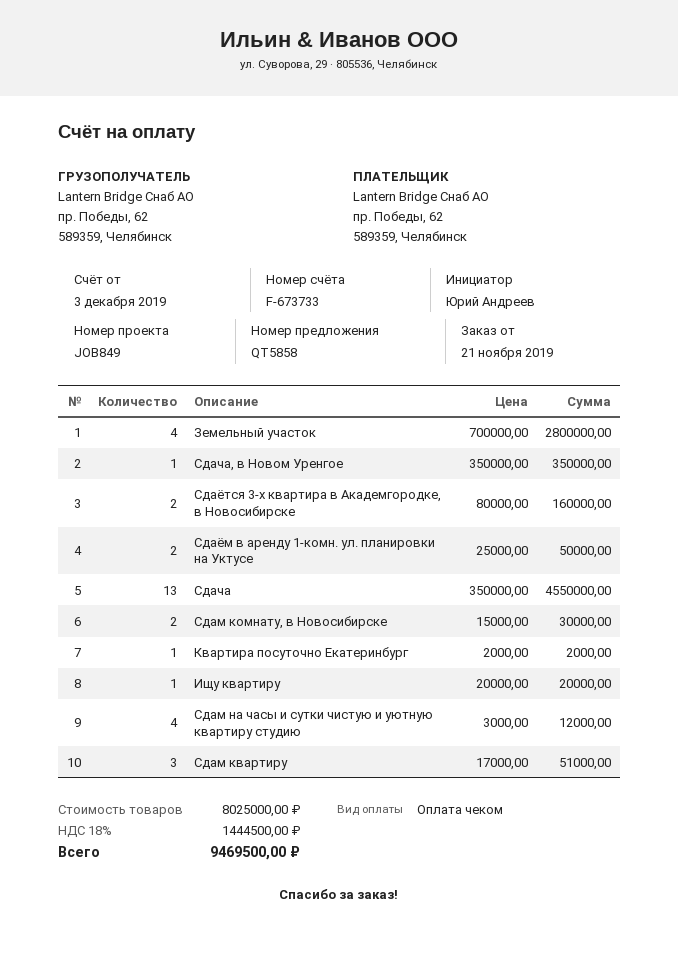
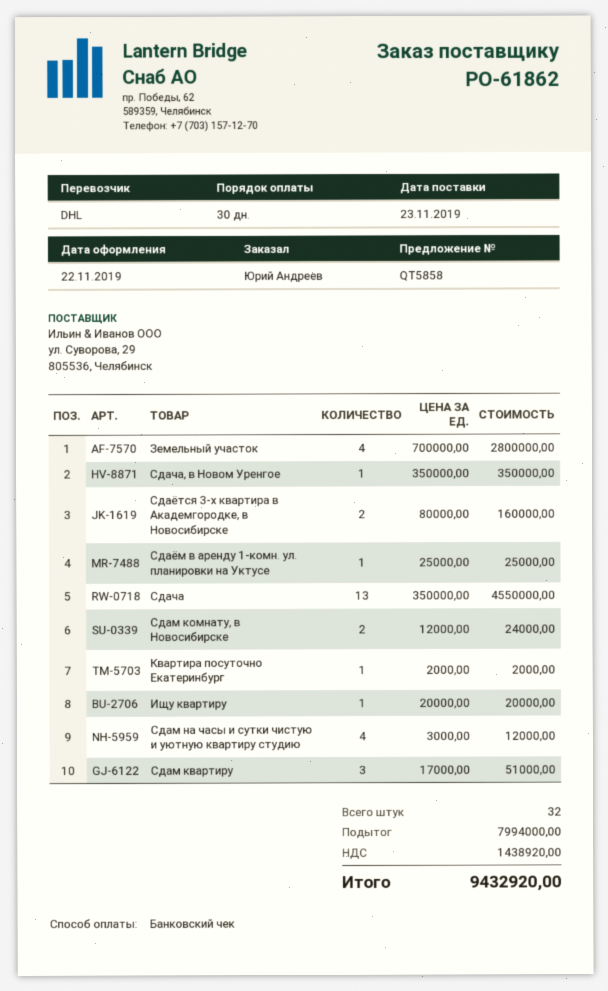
order date: 2019-11-21 -> 2019-11-22
Сдаём в аренду 1-комн. ул. планировки на Уктусе: 2 x 25000.00 = 50000.00 -> 1 x 25000.00 = 25000.00
Сдам комнату, в Новосибирске: 2 x 15000.00 = 30000.00 -> 2 x 12000.00 = 24000.00
subtotal: 8025000.00 -> 7994000.00
tax: 1444500.00 -> 1438920.00
total: 9469500.00 -> 9432920.00

